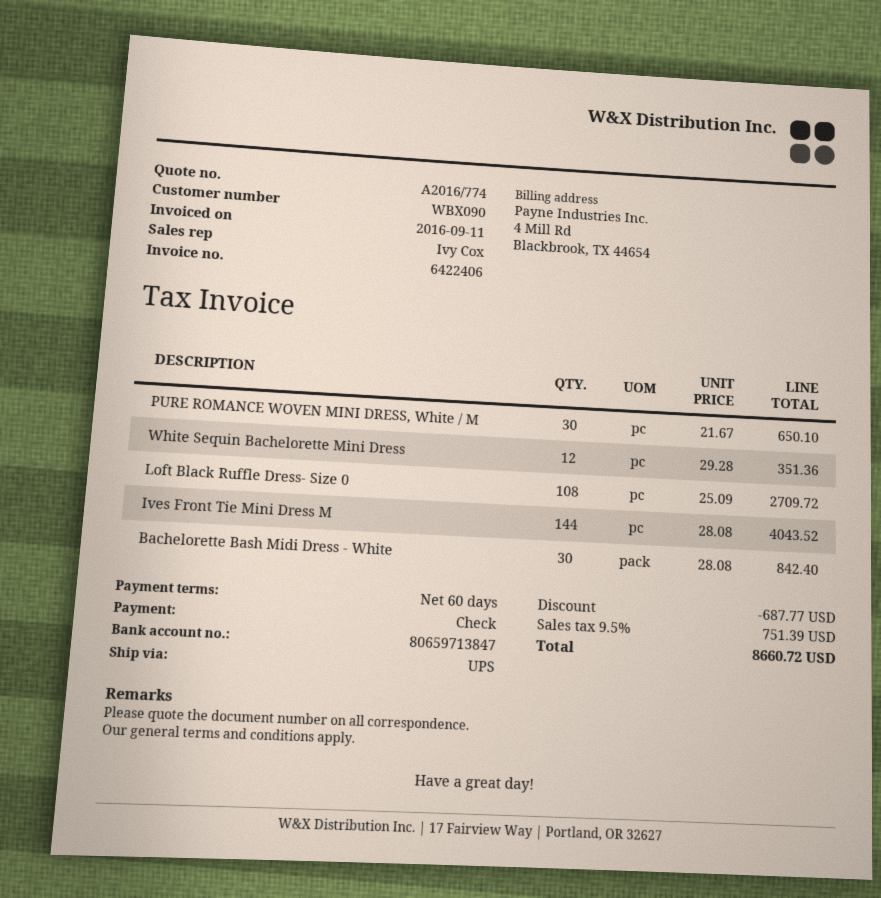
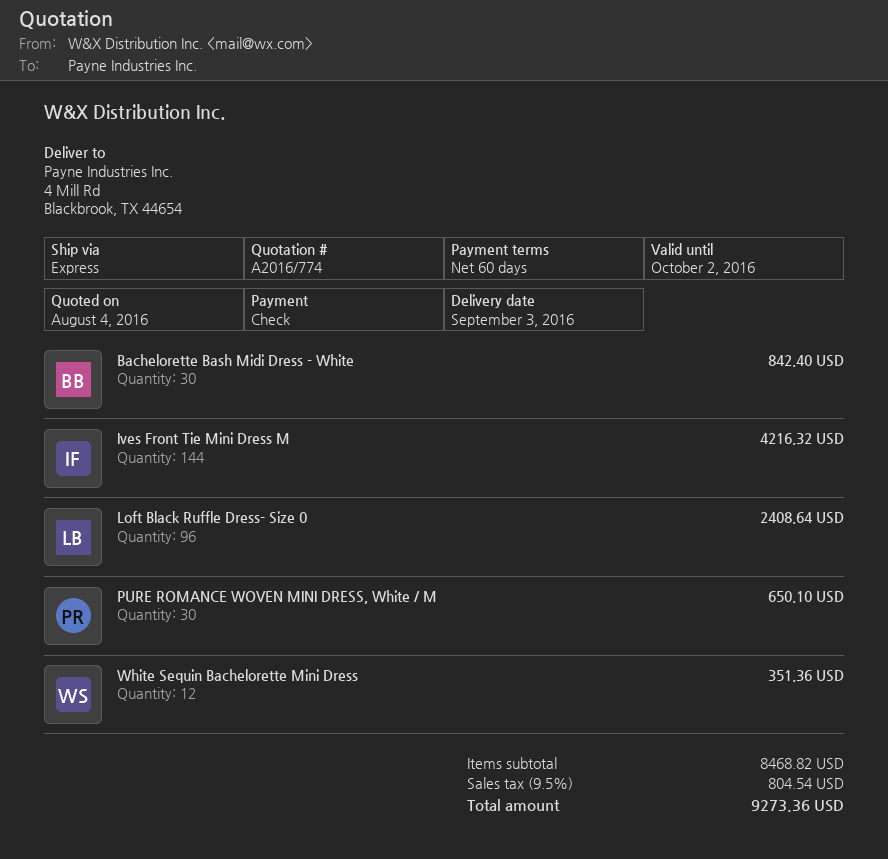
shipping method: UPS -> express
Loft Black Ruffle Dress- Size 0: 108 for 2709.72 -> 96 for 2408.64
Ives Front Tie Mini Dress M: 144 for 4043.52 -> 144 for 4216.32
discount: 687.77 -> none
tax: 9.5% = 751.39 -> 9.5% = 804.54
total: 8660.72 -> 9273.36

